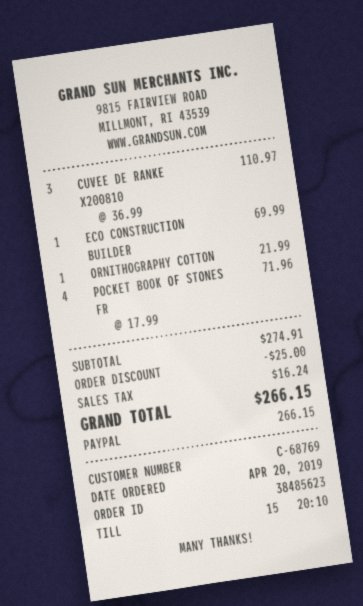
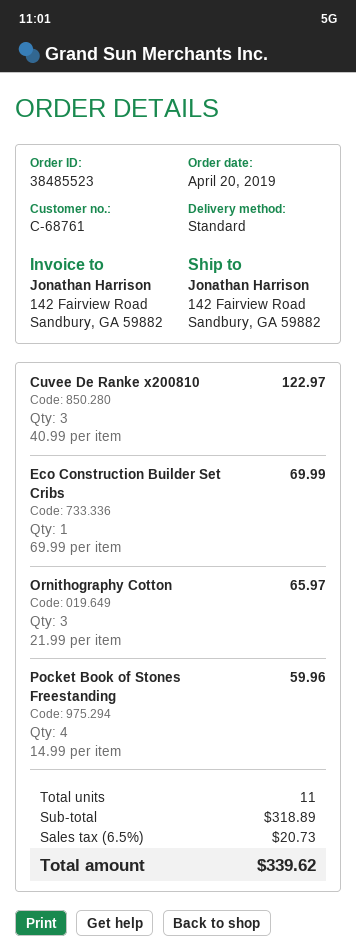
order number: 38485623 -> 38485523
customer number: C-68769 -> C-68761
CUVEE DE RANKE X200810: 3 x 36.99 = 110.97 -> 3 x 40.99 = 122.97
ORNITHOGRAPHY COTTON: 1 x 21.99 = 21.99 -> 3 x 21.99 = 65.97
POCKET BOOK OF STONES FR: 4 x 17.99 = 71.96 -> 4 x 14.99 = 59.96
subtotal: 274.91 -> 318.89
discount: 25.00 -> none
tax: 16.24 -> 20.73
total: 266.15 -> 339.62

